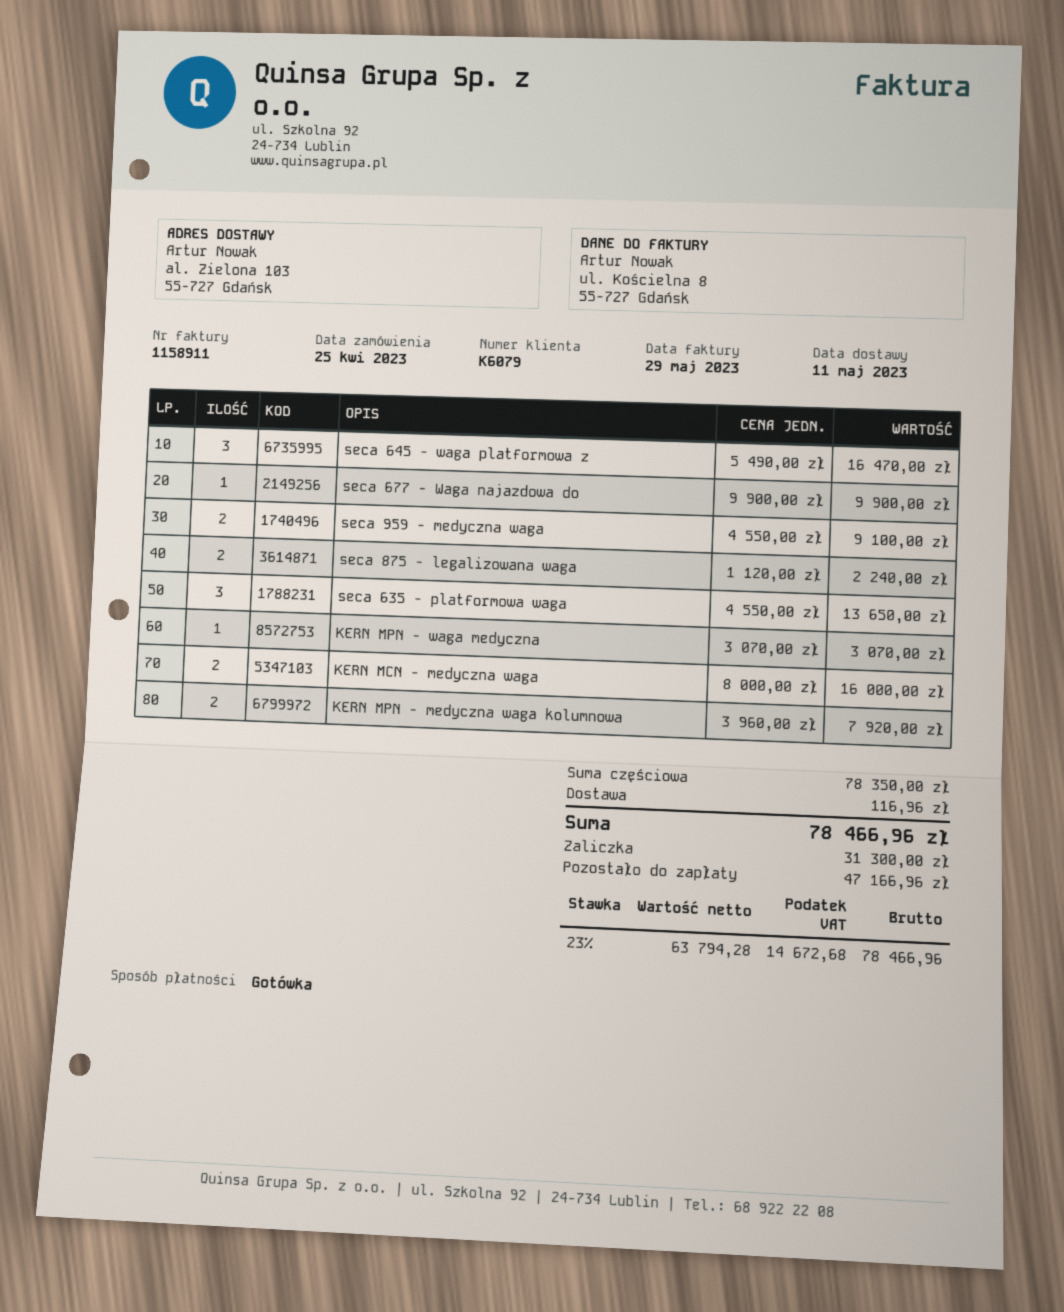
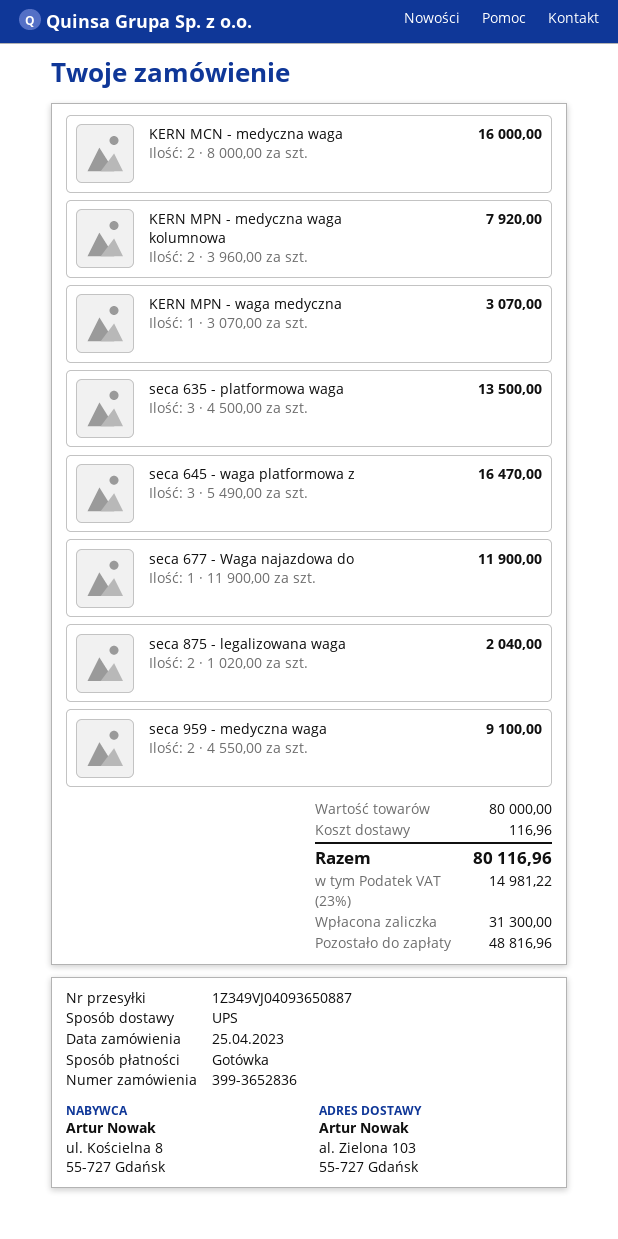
seca 677 - Waga najazdowa do: 1 x 9900.00 = 9900.00 -> 1 x 11900.00 = 11900.00
seca 875 - legalizowana waga: 2 x 1120.00 = 2240.00 -> 2 x 1020.00 = 2040.00
seca 635 - platformowa waga: 3 x 4550.00 = 13650.00 -> 3 x 4500.00 = 13500.00
subtotal: 78350.00 -> 80000.00
tax: 23% = 14672.68 -> 23% = 14981.22
total: 78466.96 -> 80116.96
balance: 47166.96 -> 48816.96

